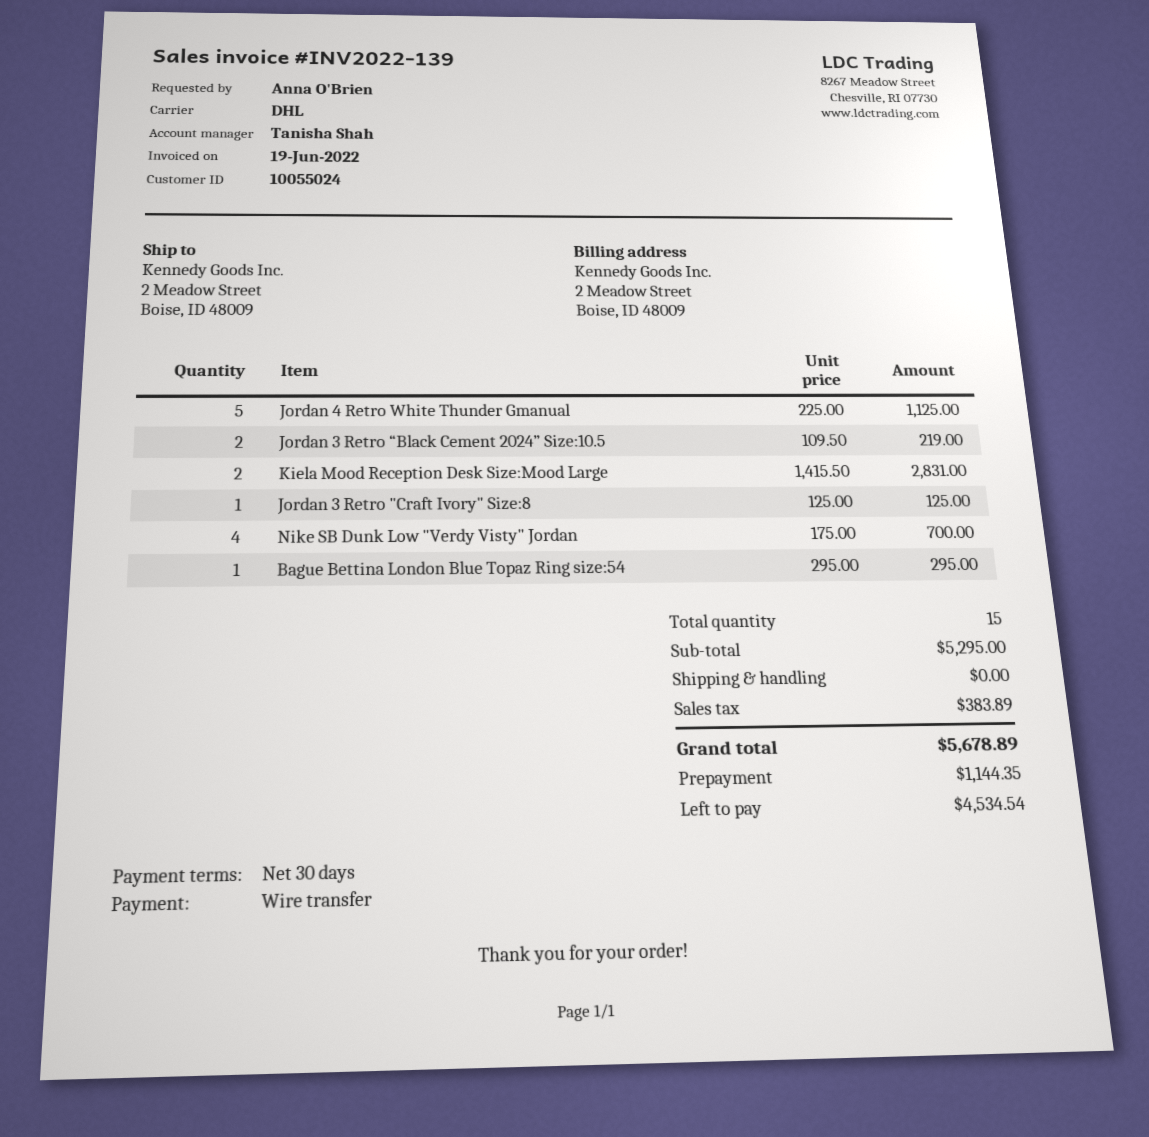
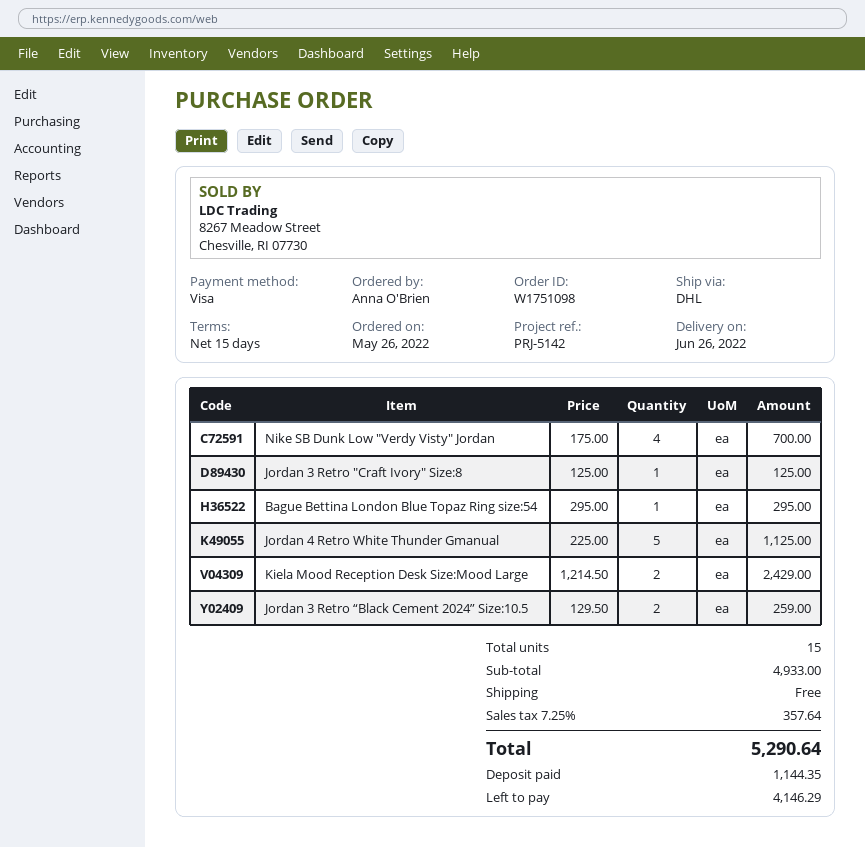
payment terms: 30 days -> 15 days
payment method: bank transfer -> Visa
Jordan 3 Retro “Black Cement 2024” Size:10.5: 2 x 109.50 = 219.00 -> 2 x 129.50 = 259.00
Kiela Mood Reception Desk Size:Mood Large: 2 x 1415.50 = 2831.00 -> 2 x 1214.50 = 2429.00
subtotal: 5295.00 -> 4933.00
tax: 383.89 -> 357.64
total: 5678.89 -> 5290.64
balance: 4534.54 -> 4146.29

